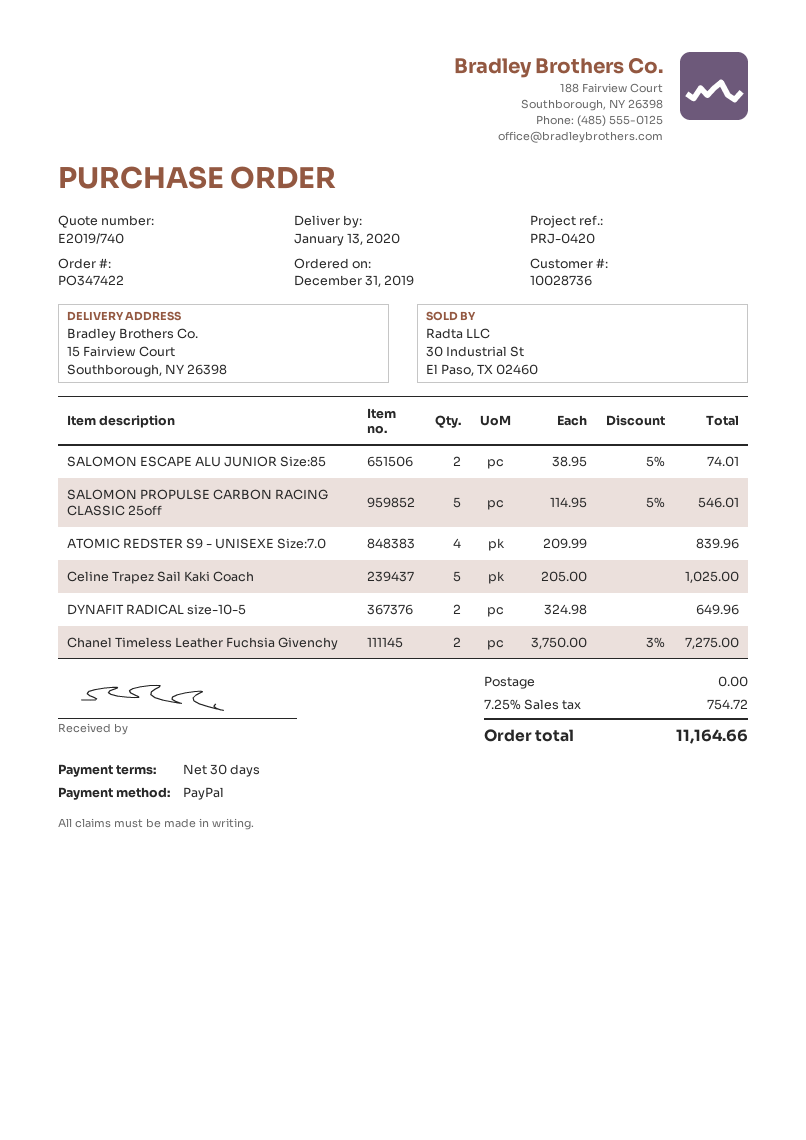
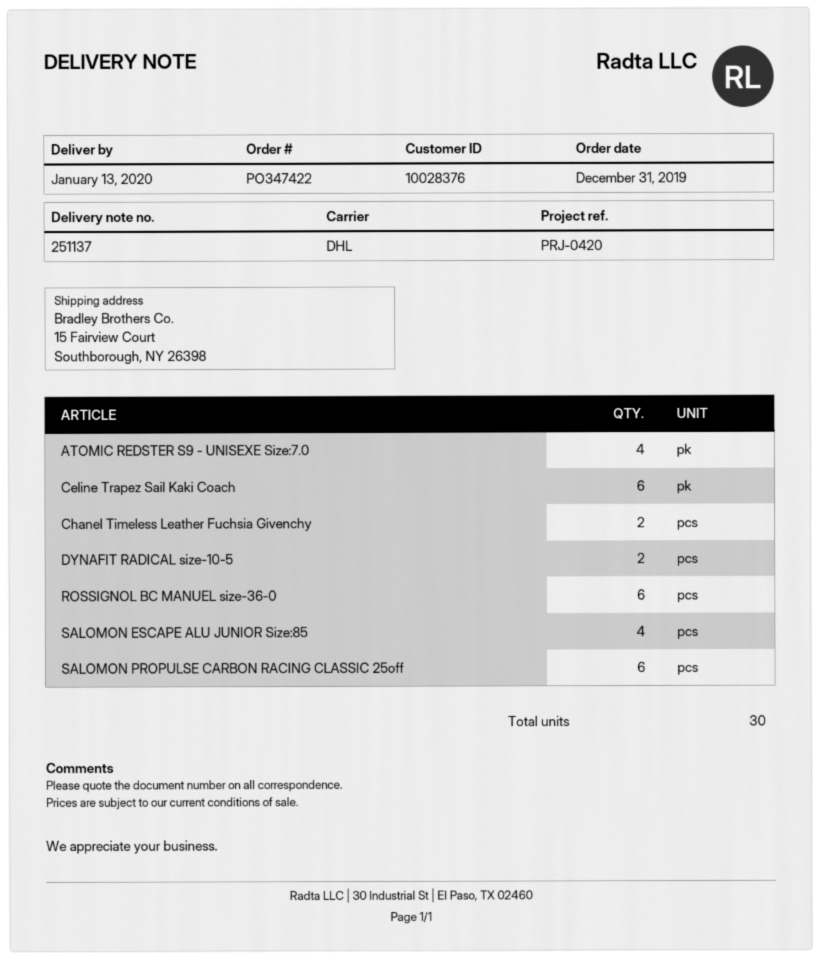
customer number: 10028736 -> 10028376
SALOMON ESCAPE ALU JUNIOR Size:85: 2 -> 4
SALOMON PROPULSE CARBON RACING CLASSIC 25off: 5 -> 6
Celine Trapez Sail Kaki Coach: 5 -> 6
ROSSIGNOL BC MANUEL size-36-0: none -> 6

